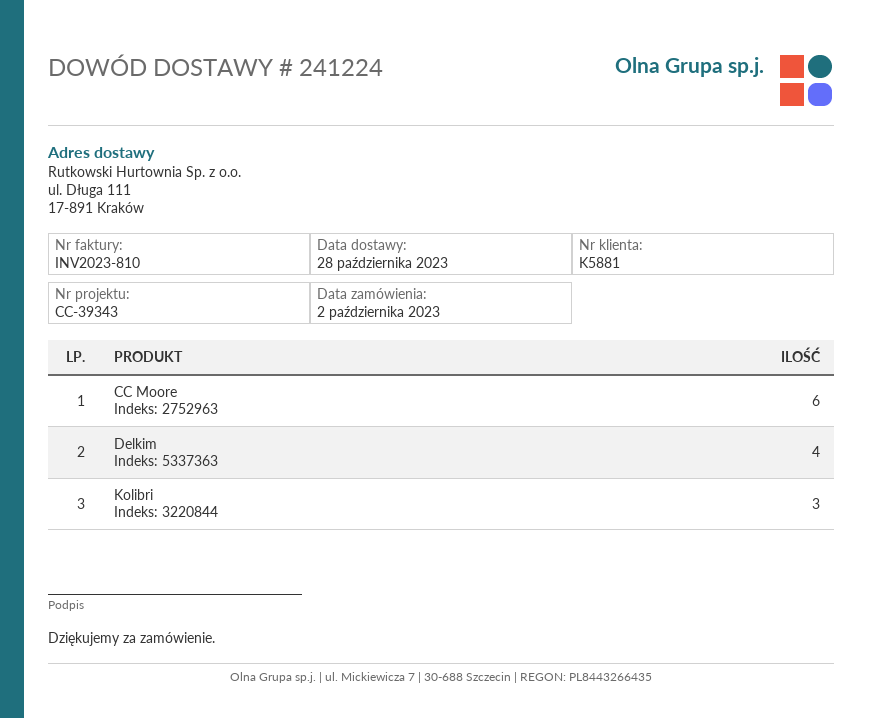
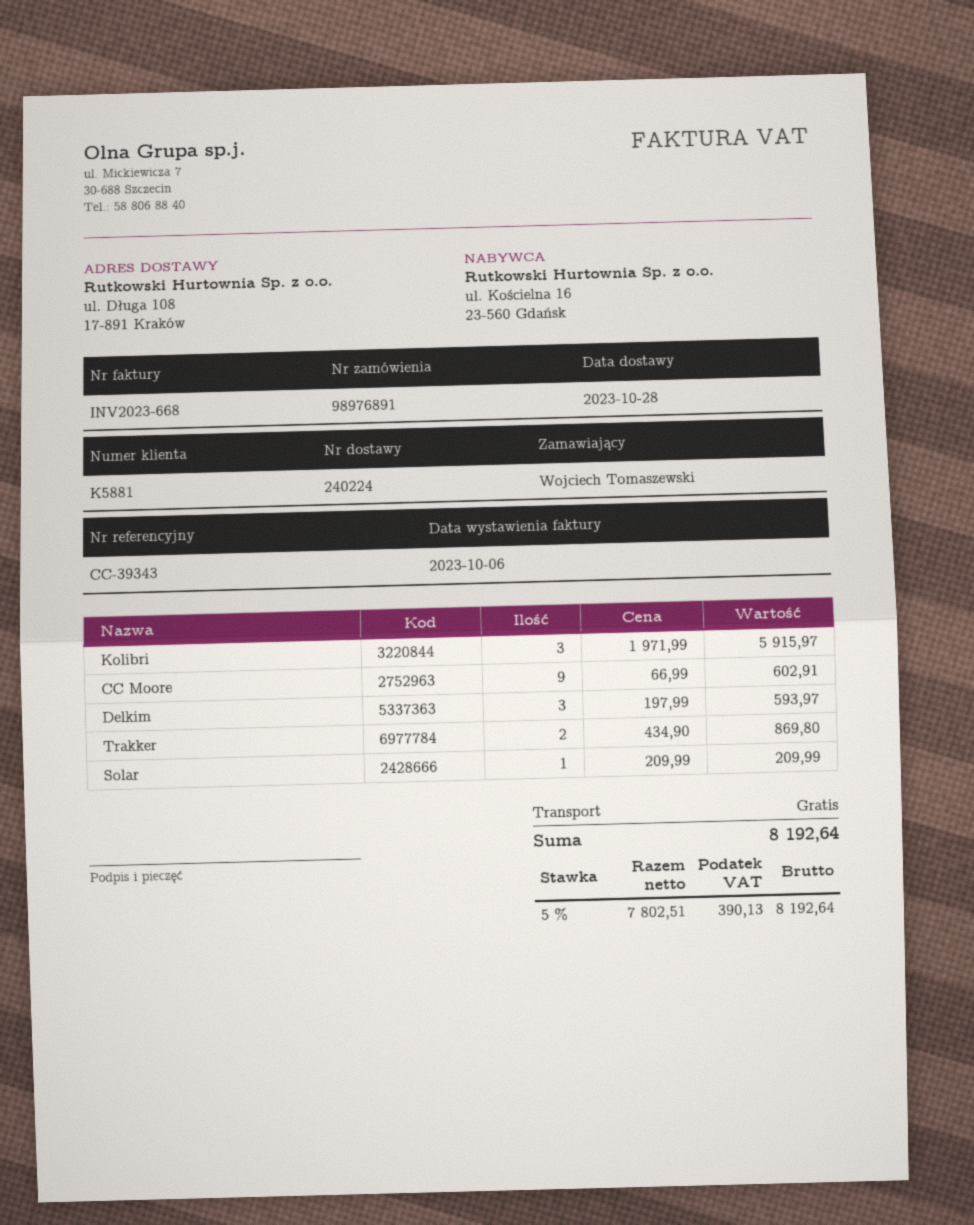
delivery note number: 241224 -> 240224
invoice number: INV2023-810 -> INV2023-668
ship to: ul. Długa 111, 17-891 Kraków -> ul. Długa 108, 17-891 Kraków
CC Moore: 6 -> 9
Delkim: 4 -> 3
Trakker: none -> 2
Solar: none -> 1

